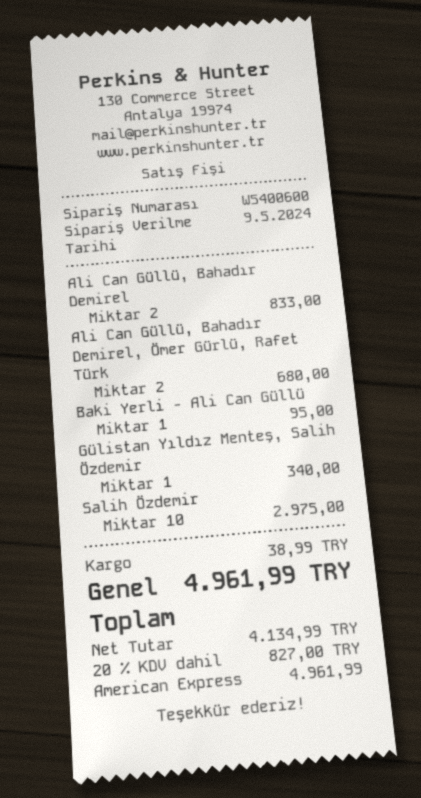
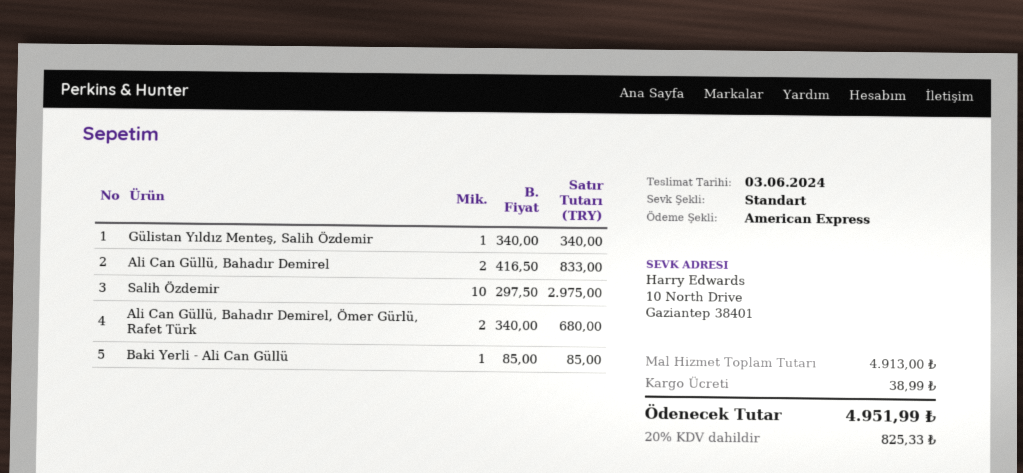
Baki Yerli - Ali Can Güllü: 1 for 95.00 -> 1 for 85.00
tax: 20% = 827.00 -> 20% = 825.33
total: 4961.99 -> 4951.99

